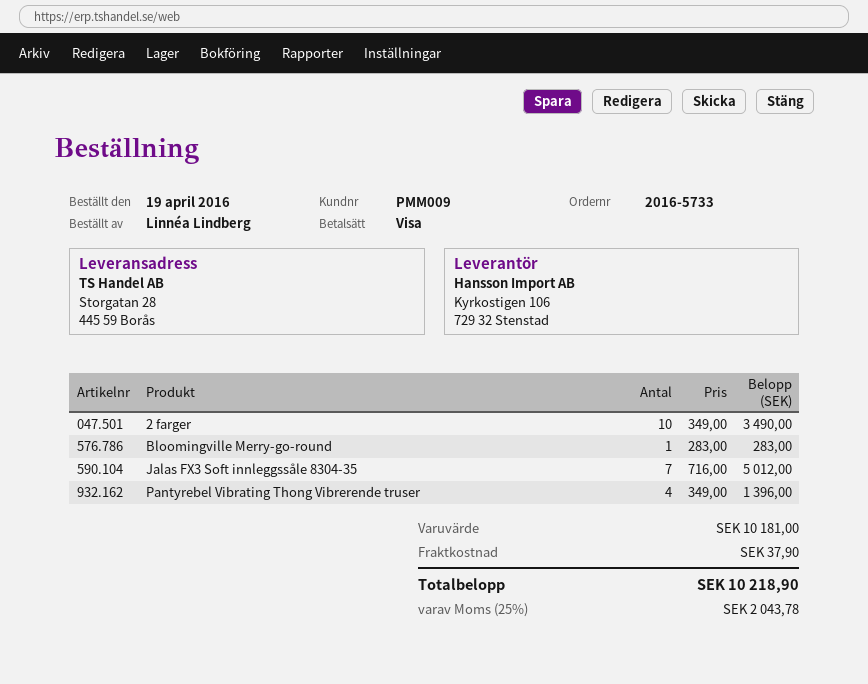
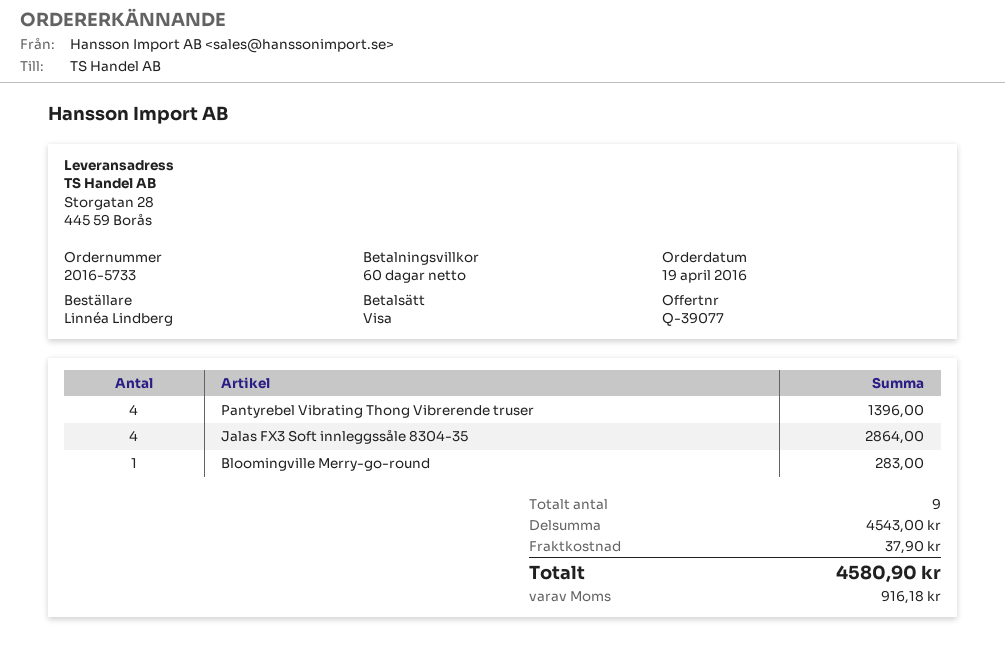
2 farger: 10 for 3490.00 -> none
Jalas FX3 Soft innleggssåle 8304-35: 7 for 5012.00 -> 4 for 2864.00
subtotal: 10181.00 -> 4543.00
tax: 2043.78 -> 916.18
total: 10218.90 -> 4580.90

